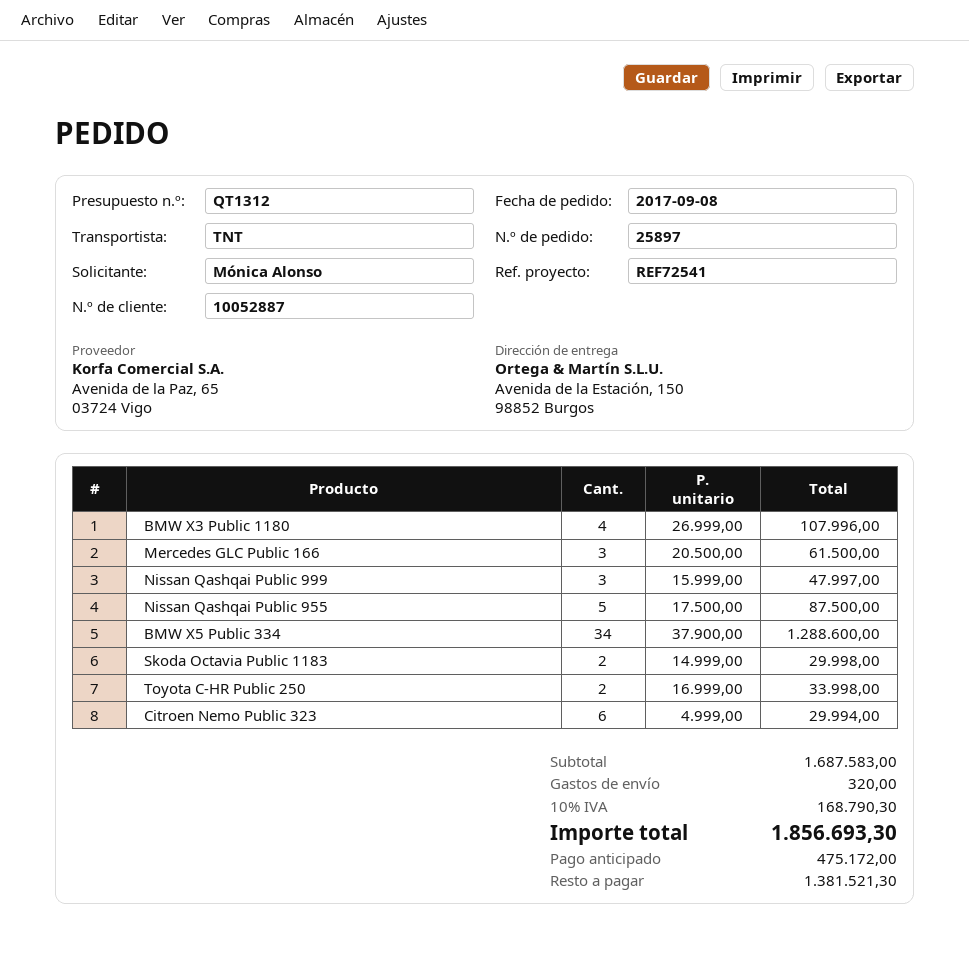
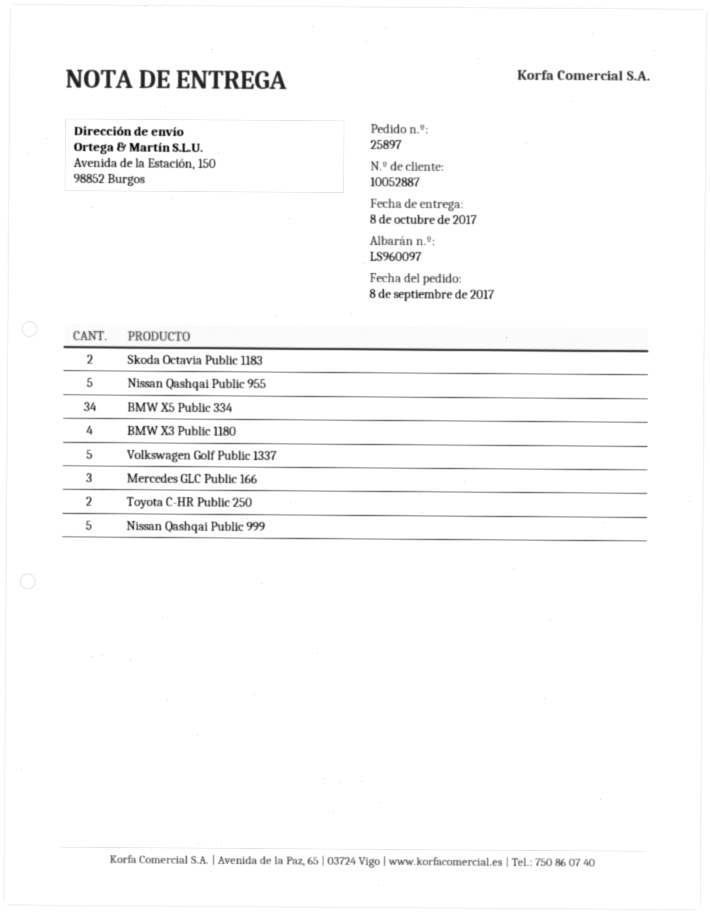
Nissan Qashqai Public 999: 3 -> 5
Citroen Nemo Public 323: 6 -> none
Volkswagen Golf Public 1337: none -> 5

